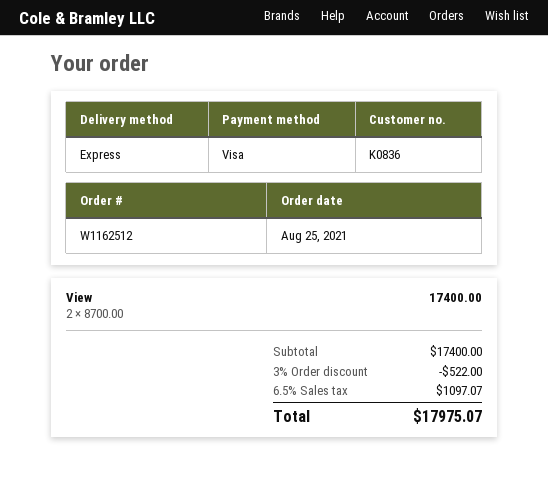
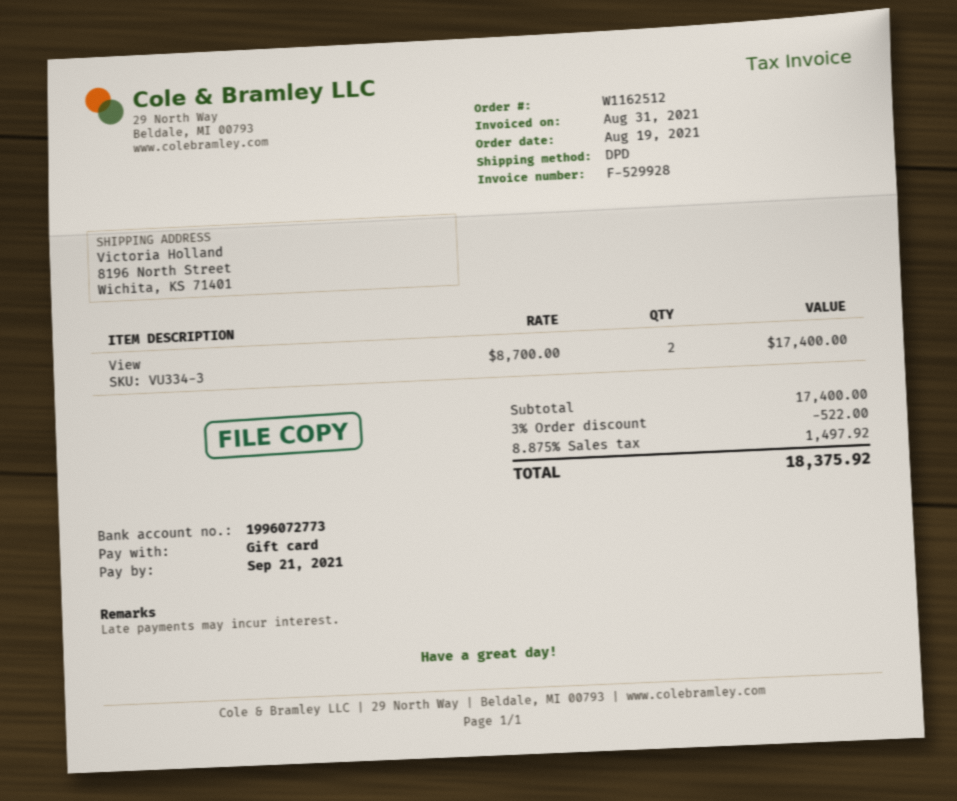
order date: 2021-08-25 -> 2021-08-19
payment method: Visa -> gift card
shipping method: express -> DPD
tax: 6.5% = 1097.07 -> 8.875% = 1497.92
total: 17975.07 -> 18375.92

